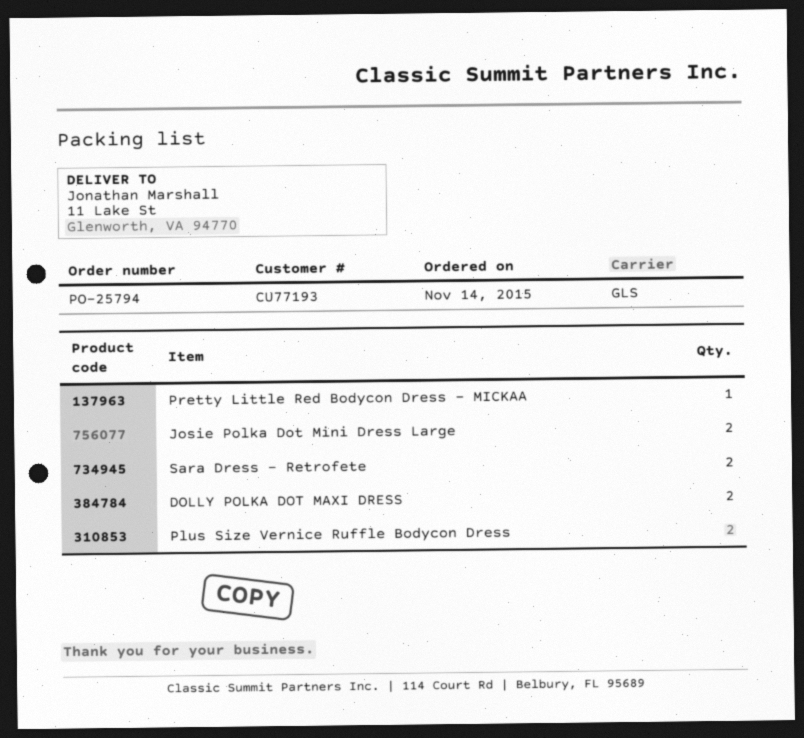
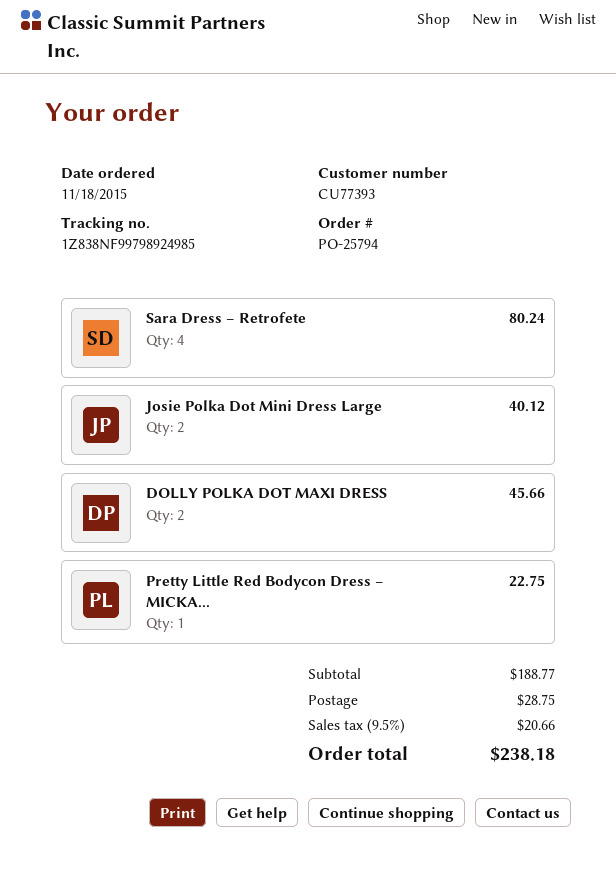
order date: 2015-11-14 -> 2015-11-18
customer number: CU77193 -> CU77393
Sara Dress – Retrofete: 2 -> 4
Plus Size Vernice Ruffle Bodycon Dress: 2 -> none

